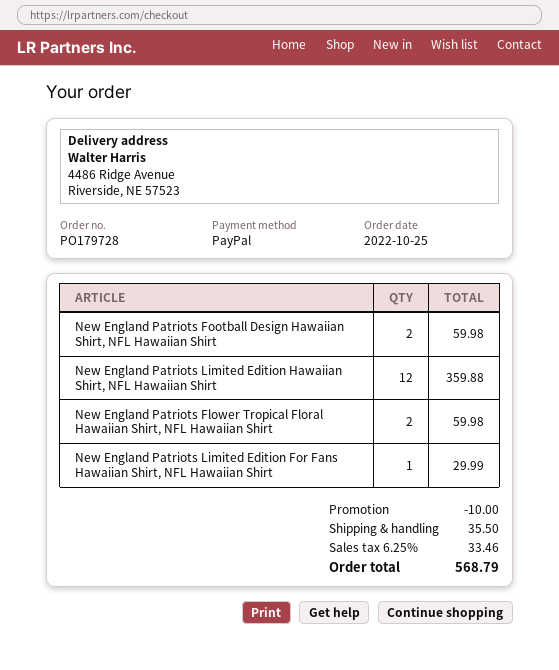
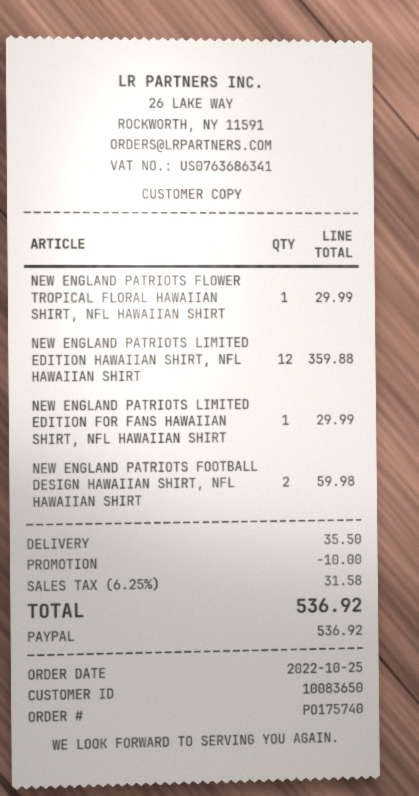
order number: PO179728 -> PO175740
New England Patriots Flower Tropical Floral Hawaiian Shirt, NFL Hawaiian Shirt: 2 for 59.98 -> 1 for 29.99
tax: 6.25% = 33.46 -> 6.25% = 31.58
total: 568.79 -> 536.92

